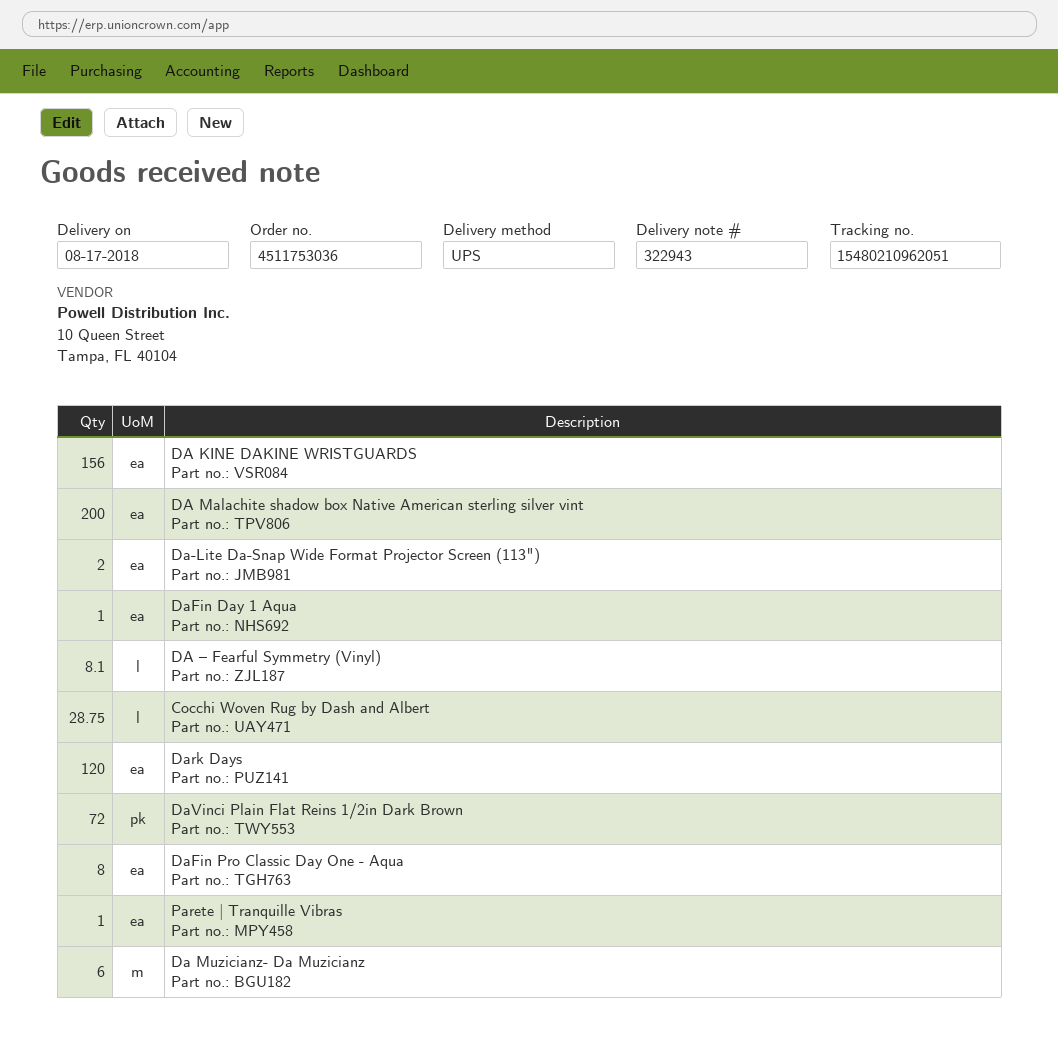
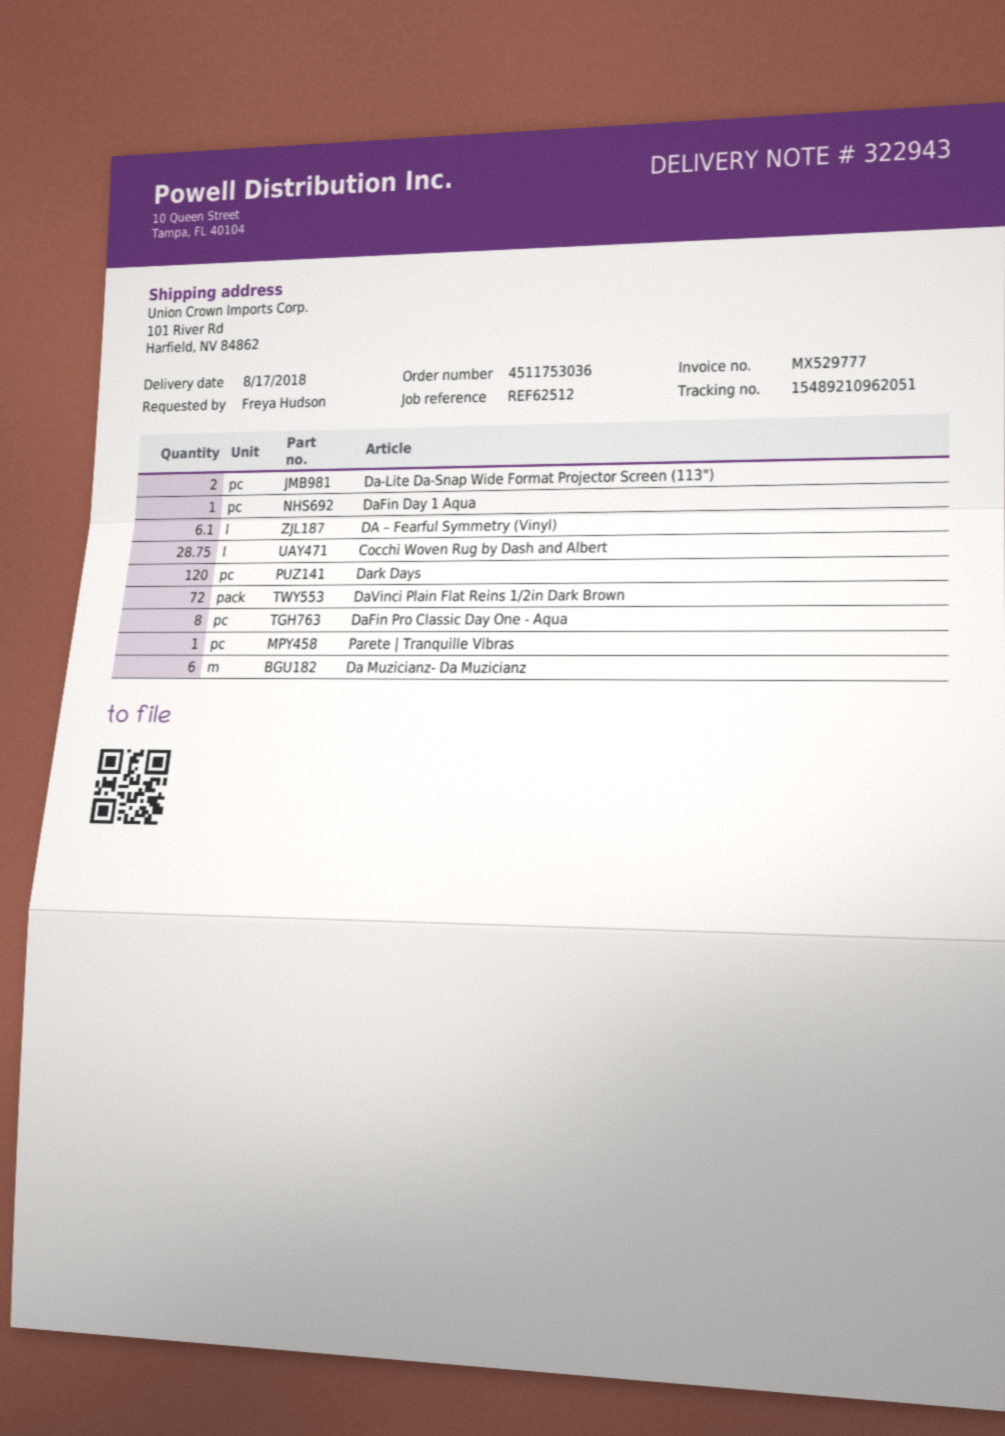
tracking number: 15480210962051 -> 15489210962051
DA KINE DAKINE WRISTGUARDS: 156 -> none
DA Malachite shadow box Native American sterling silver vint: 200 -> none
DA – Fearful Symmetry (Vinyl): 8.1 -> 6.1

